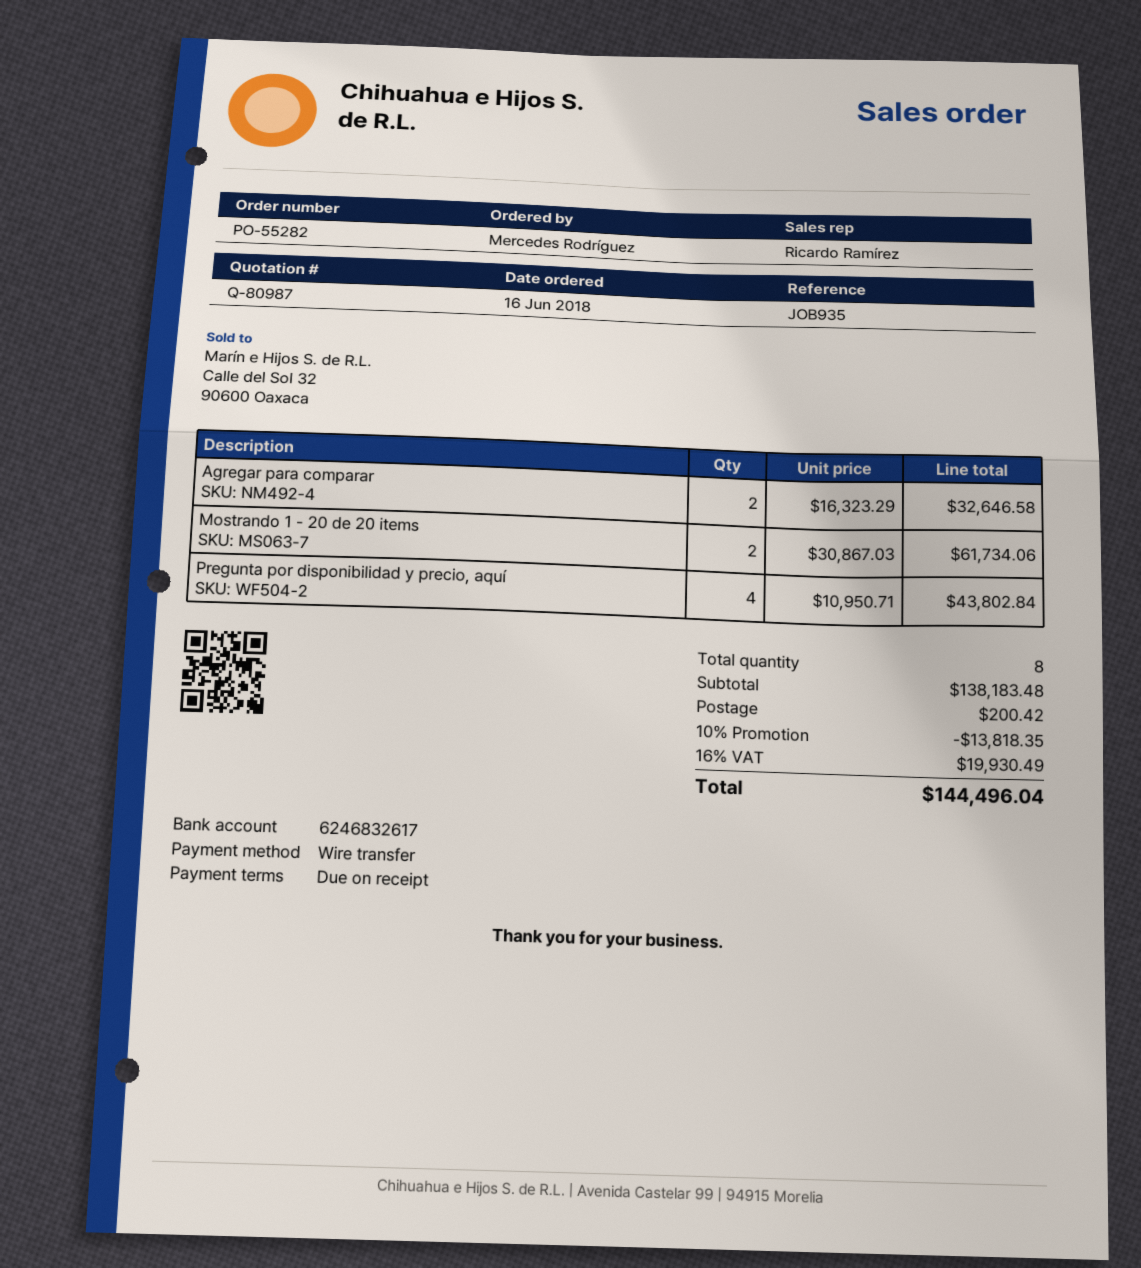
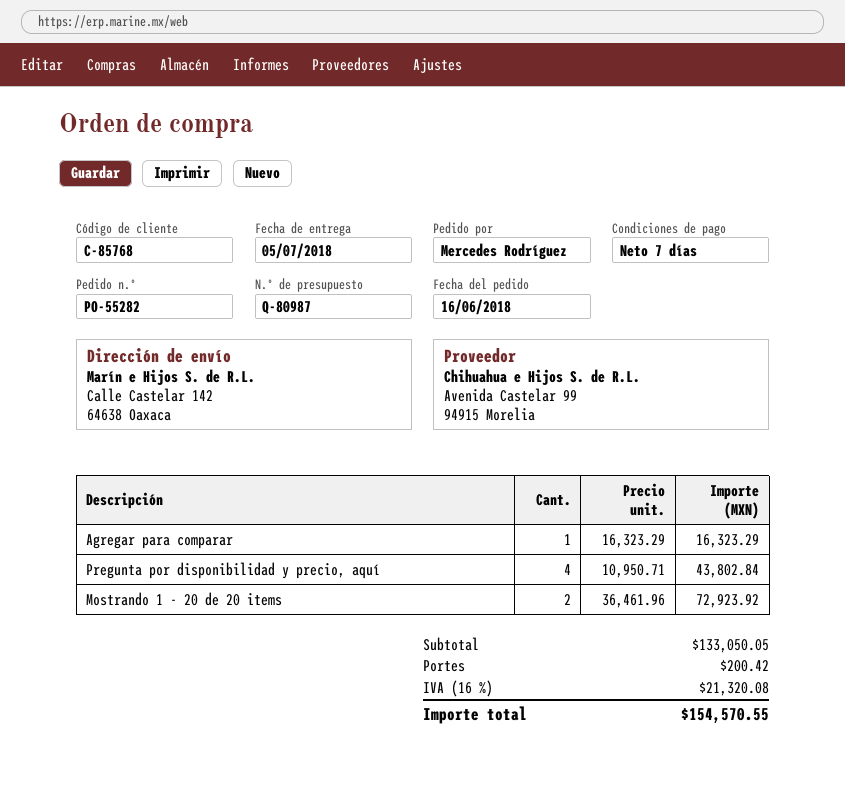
payment terms: on receipt -> 7 days
Agregar para comparar: 2 x 16323.29 = 32646.58 -> 1 x 16323.29 = 16323.29
Mostrando 1 - 20 de 20 items: 2 x 30867.03 = 61734.06 -> 2 x 36461.96 = 72923.92
subtotal: 138183.48 -> 133050.05
discount: 10% = 13818.35 -> none
tax: 16% = 19930.49 -> 16% = 21320.08
total: 144496.04 -> 154570.55

